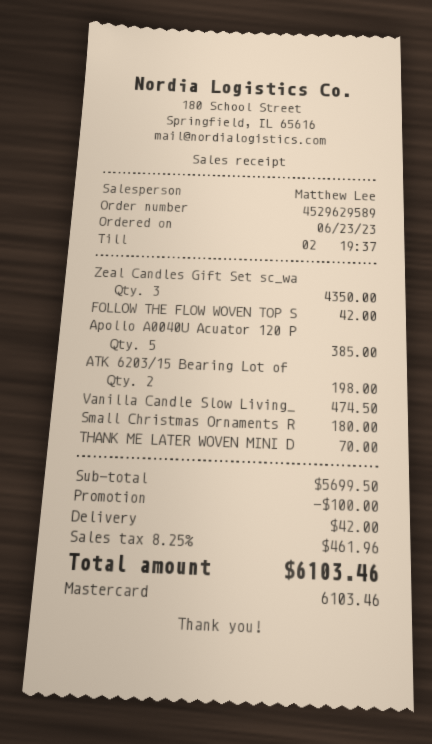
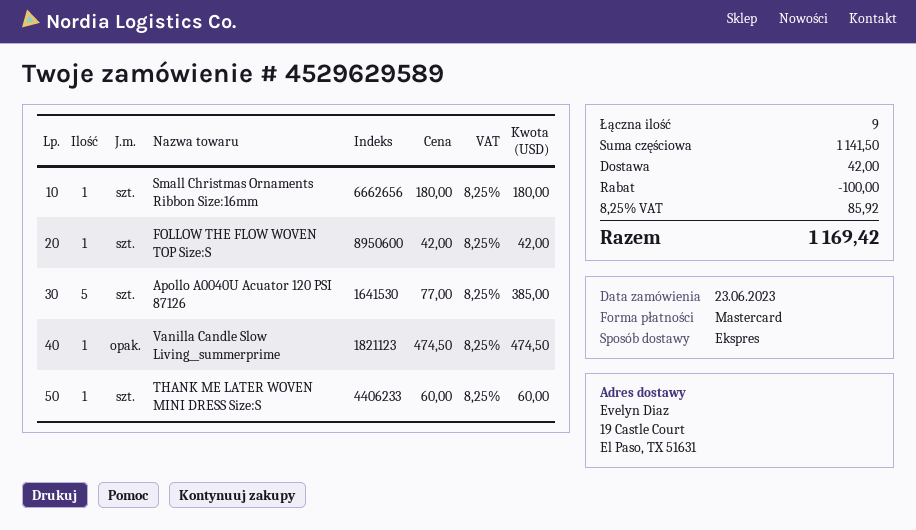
Zeal Candles Gift Set sc_wa: 3 for 4350.00 -> none
ATK 6203/15 Bearing Lot of: 2 for 198.00 -> none
THANK ME LATER WOVEN MINI D: 1 for 70.00 -> 1 for 60.00
subtotal: 5699.50 -> 1141.50
tax: 8.25% = 461.96 -> 8.25% = 85.92
total: 6103.46 -> 1169.42

